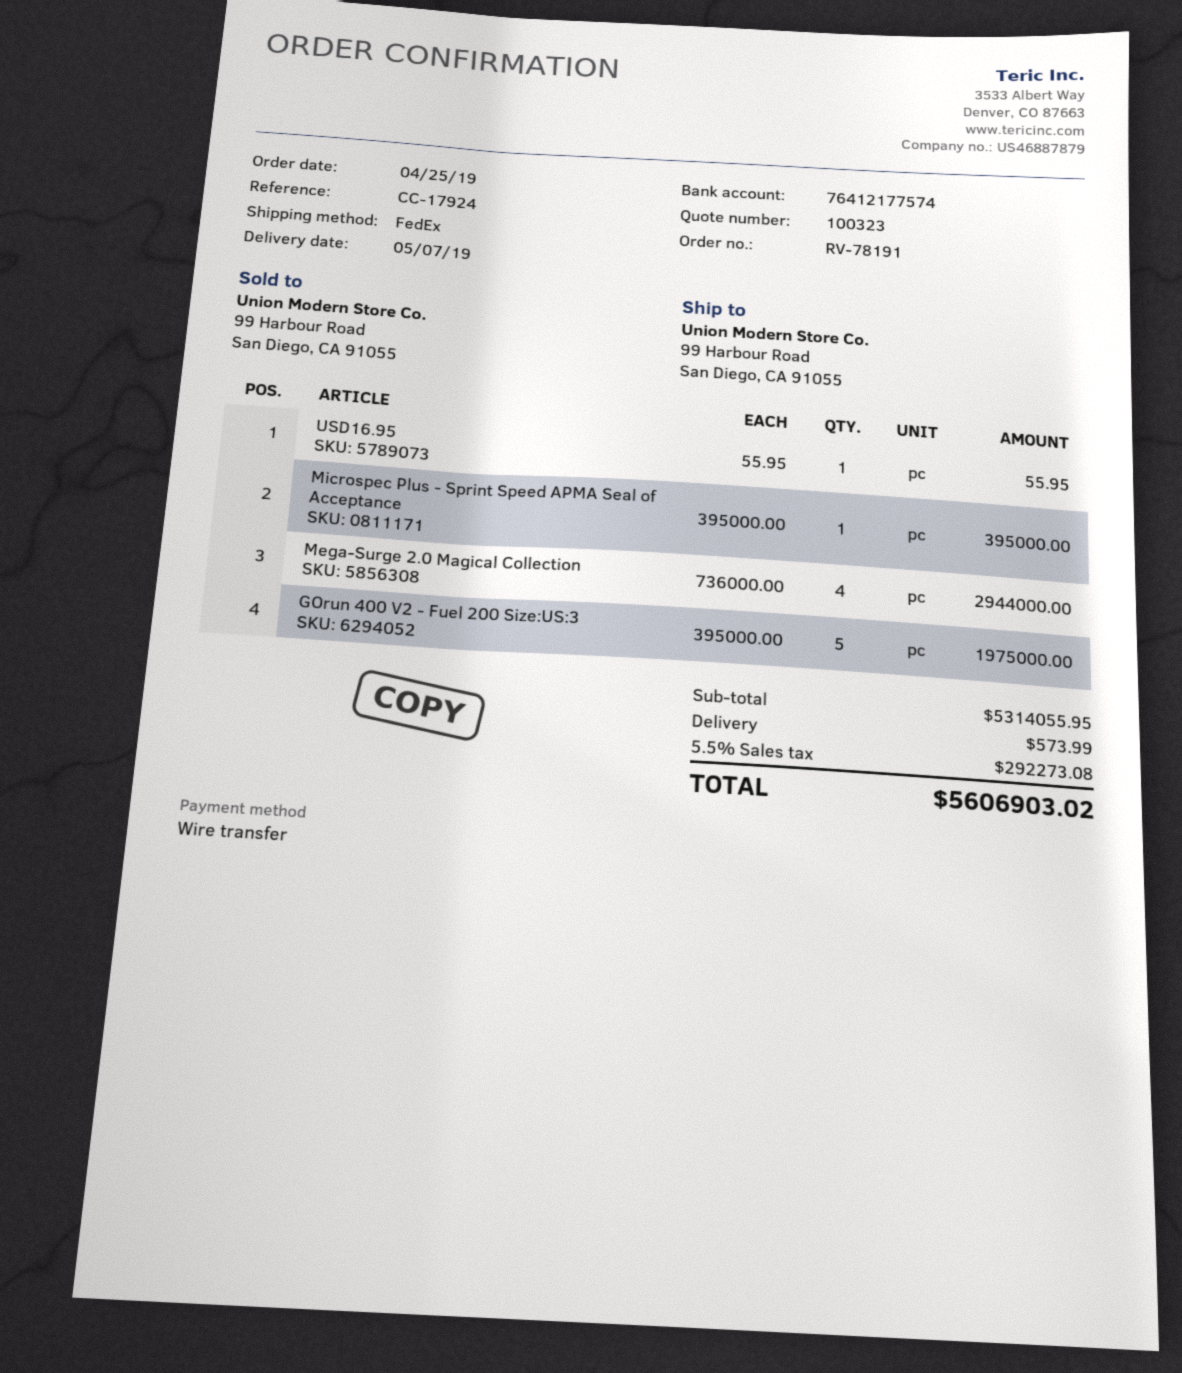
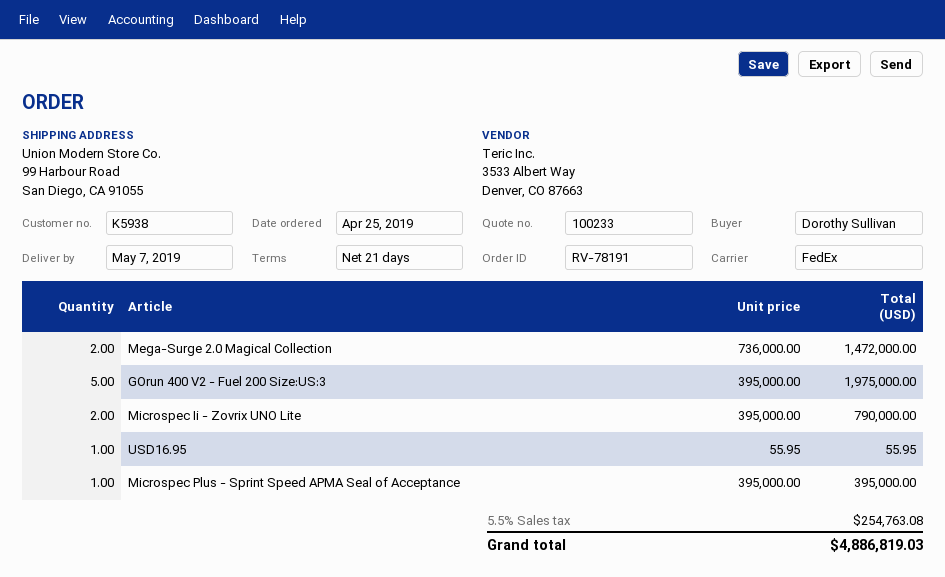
quote number: 100323 -> 100233
Mega-Surge 2.0 Magical Collection: 4 x 736000.00 = 2944000.00 -> 2 x 736000.00 = 1472000.00
Microspec Ii - Zovrix UNO Lite: none -> 2 x 395000.00 = 790000.00
shipping: 573.99 -> none
tax: 5.5% = 292273.08 -> 5.5% = 254763.08
total: 5606903.02 -> 4886819.03

